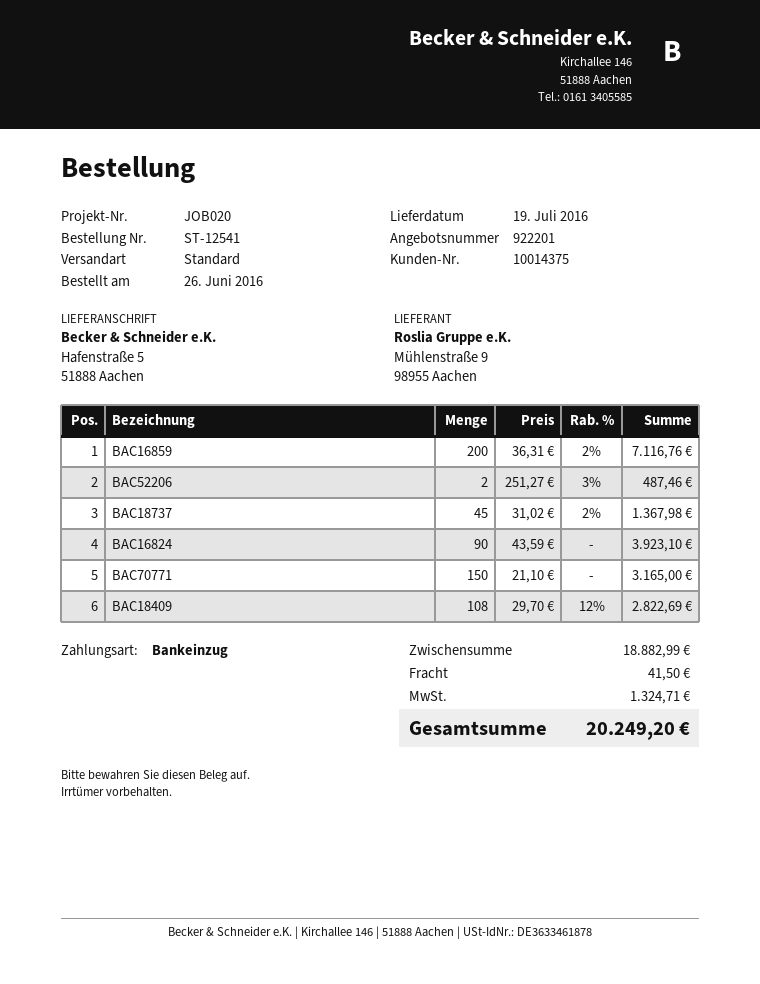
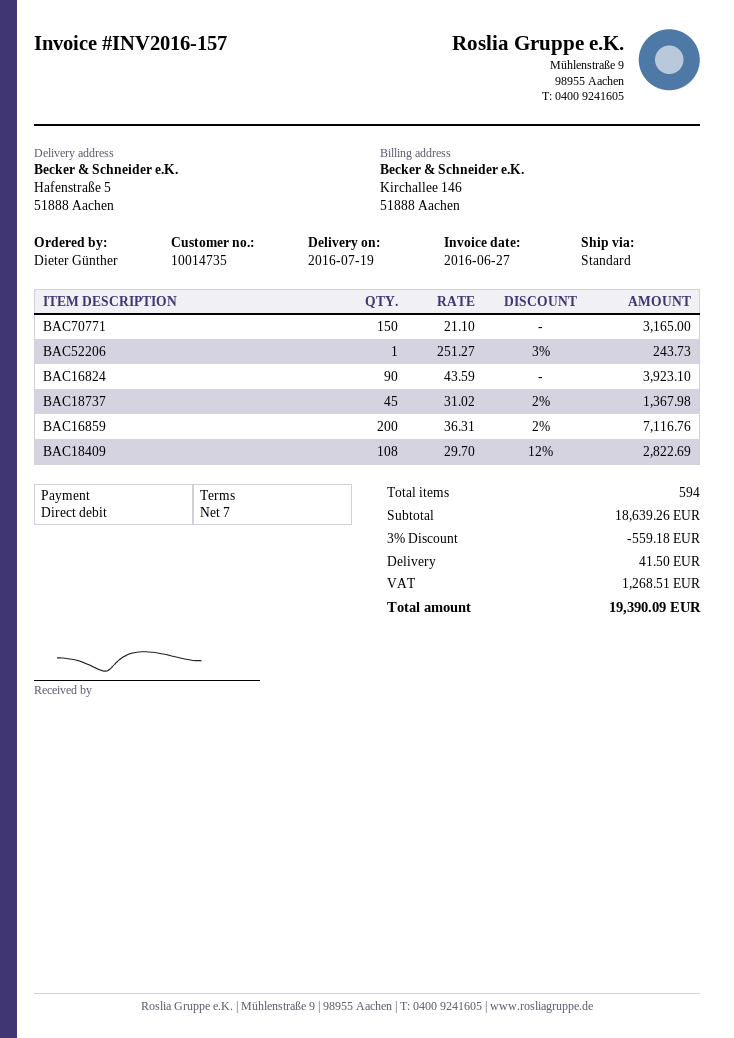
customer number: 10014375 -> 10014735
BAC52206: 2 x 251.27 - 3% = 487.46 -> 1 x 251.27 - 3% = 243.73
subtotal: 18882.99 -> 18639.26
discount: none -> 3% = 559.18
tax: 1324.71 -> 1268.51
total: 20249.20 -> 19390.09

